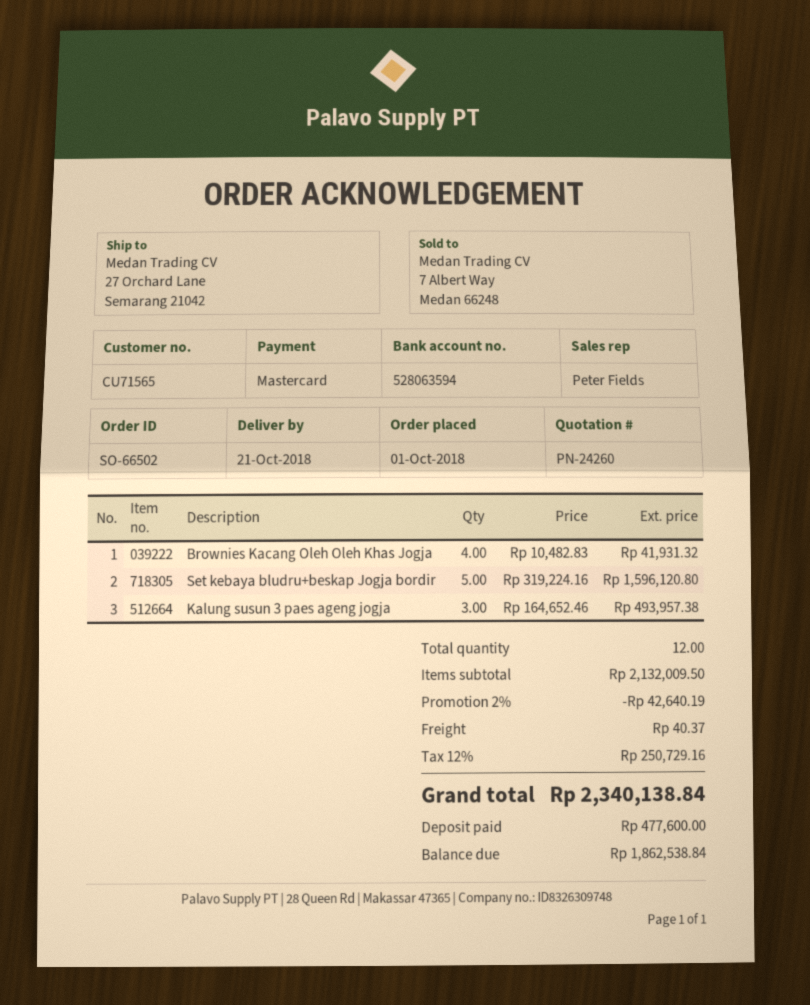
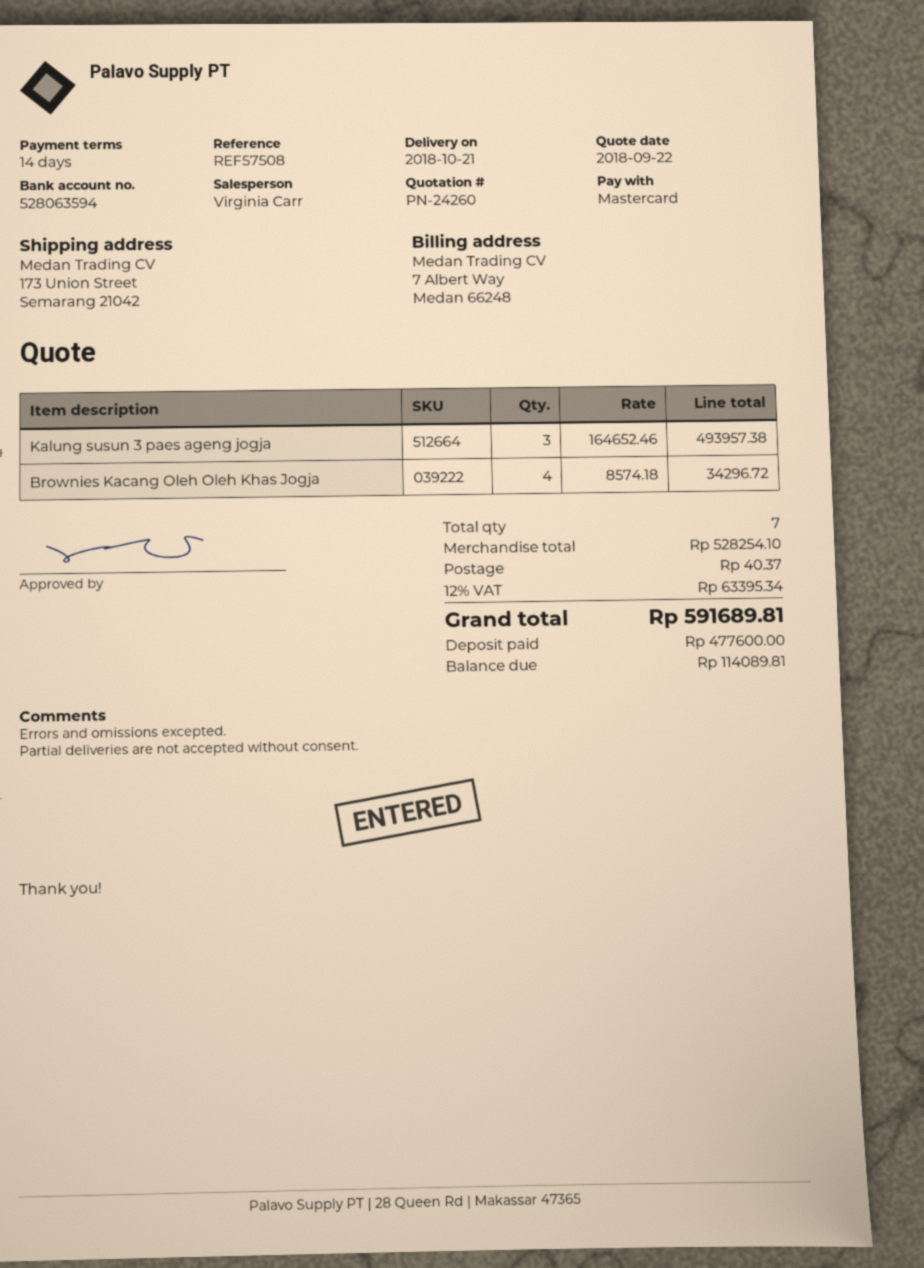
sales rep: Peter Fields -> Virginia Carr
ship to: 27 Orchard Lane, Semarang 21042 -> 173 Union Street, Semarang 21042
Brownies Kacang Oleh Oleh Khas Jogja: 4 x 10482.83 = 41931.32 -> 4 x 8574.18 = 34296.72
Set kebaya bludru+beskap Jogja bordir: 5 x 319224.16 = 1596120.80 -> none
total quantity: 12 -> 7
subtotal: 2132009.50 -> 528254.10
discount: 2% = 42640.19 -> none
tax: 12% = 250729.16 -> 12% = 63395.34
total: 2340138.84 -> 591689.81
balance: 1862538.84 -> 114089.81

